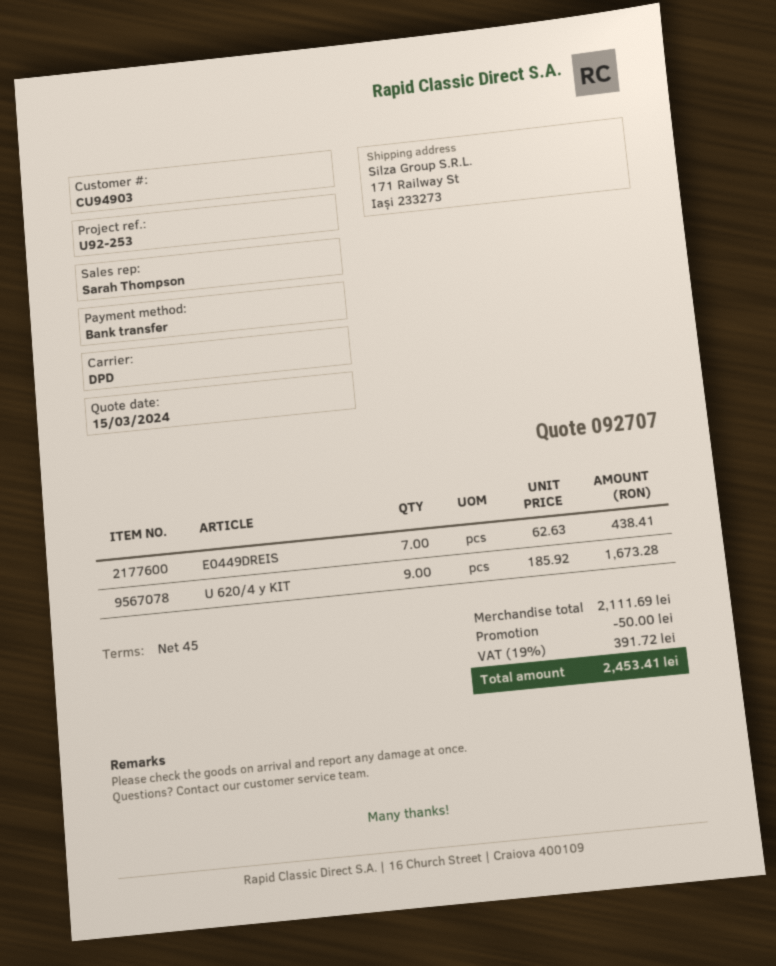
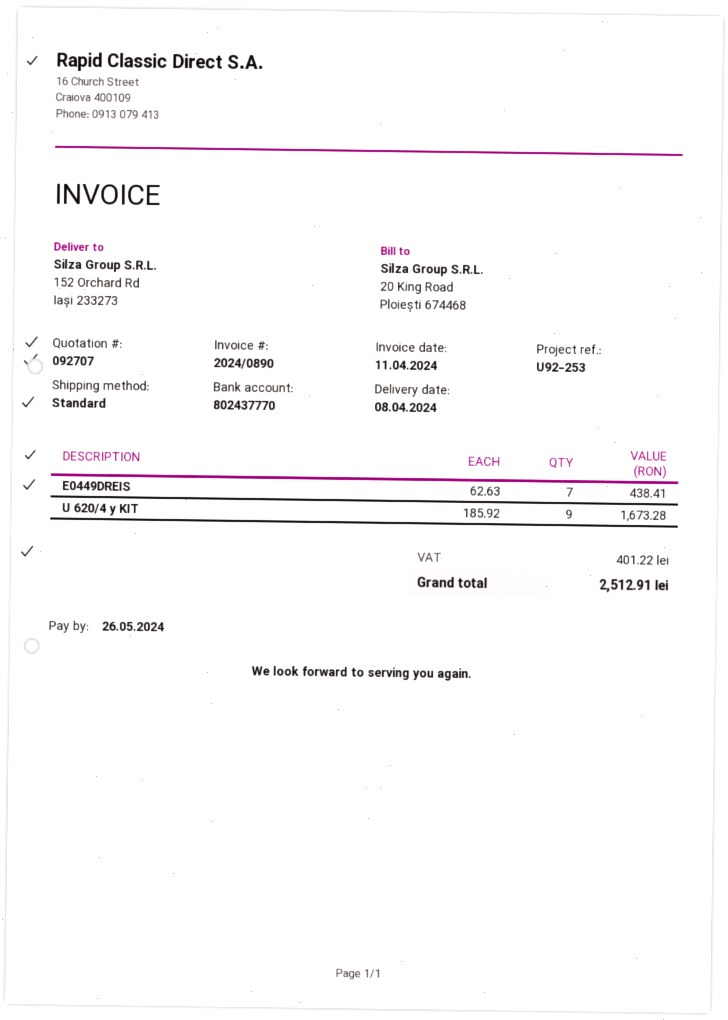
shipping method: DPD -> standard
ship to: 171 Railway St, Iași 233273 -> 152 Orchard Rd, Iași 233273
discount: 50.00 -> none
tax: 391.72 -> 401.22
total: 2453.41 -> 2512.91

